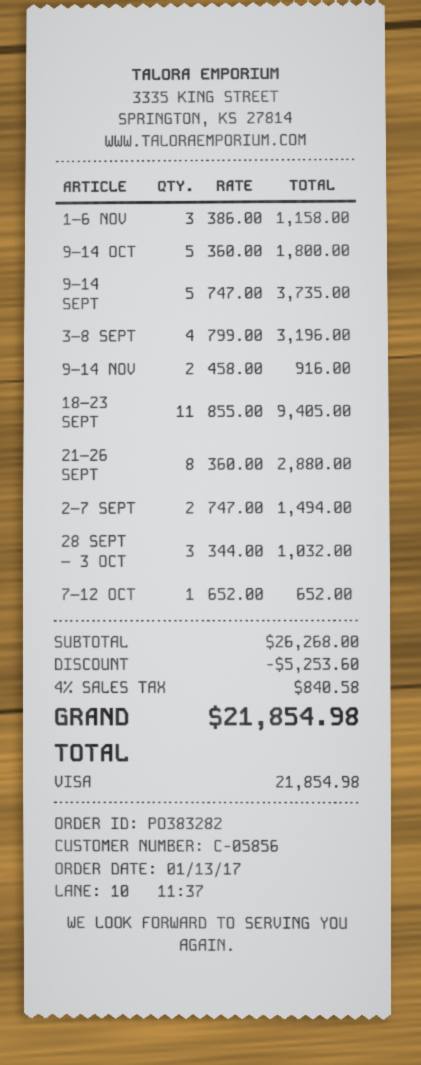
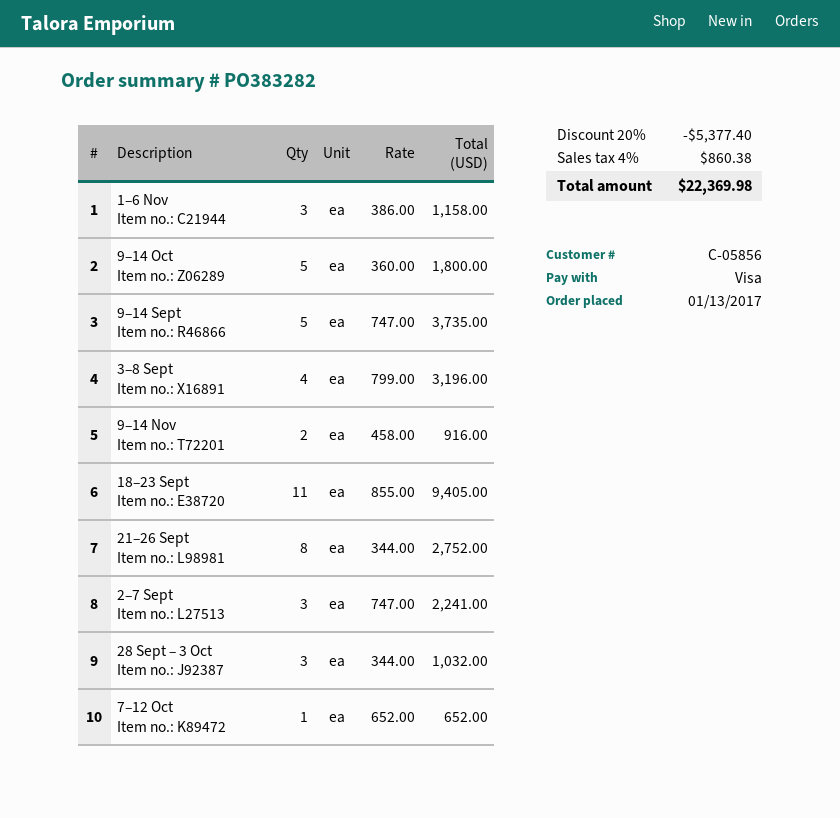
21–26 SEPT: 8 x 360.00 = 2880.00 -> 8 x 344.00 = 2752.00
2–7 SEPT: 2 x 747.00 = 1494.00 -> 3 x 747.00 = 2241.00
discount: 5253.60 -> 5377.40
tax: 4% = 840.58 -> 4% = 860.38
total: 21854.98 -> 22369.98

